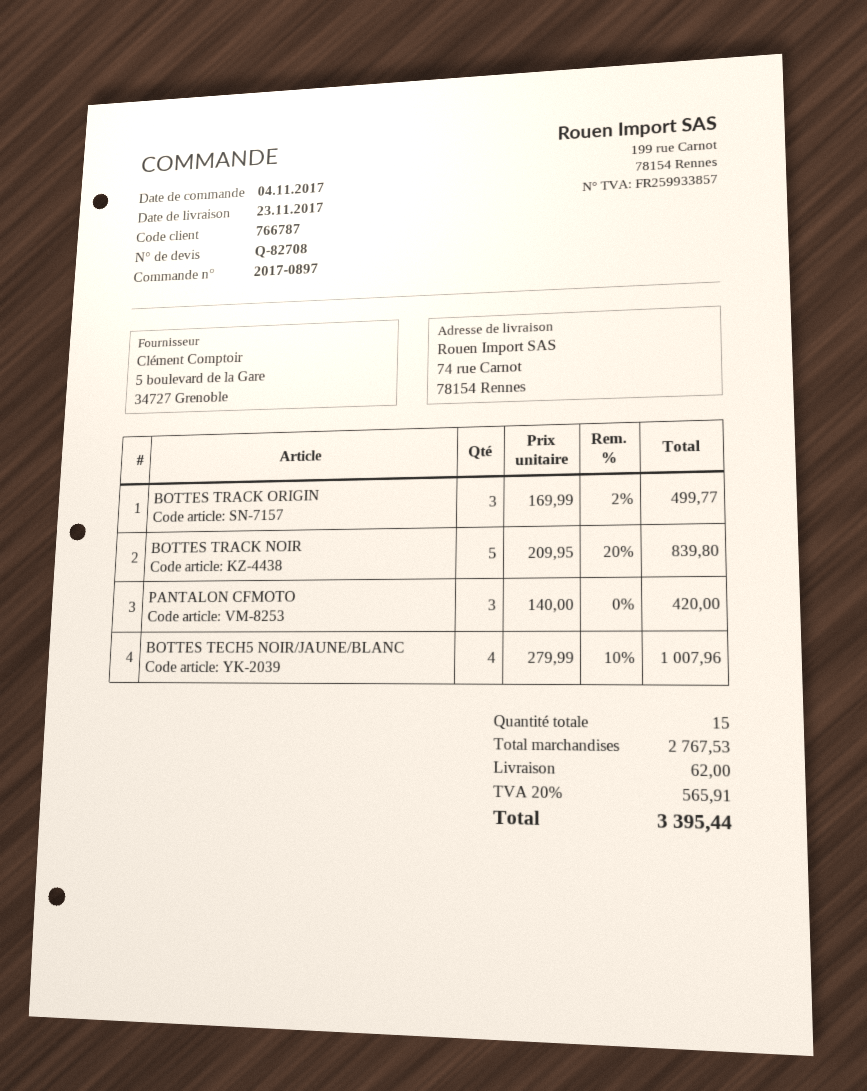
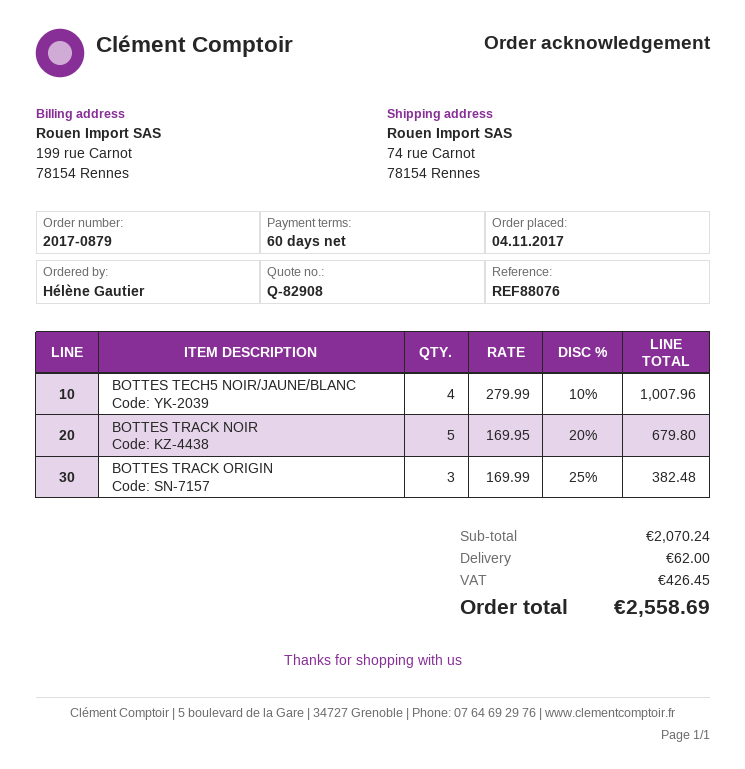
quote number: Q-82708 -> Q-82908
order number: 2017-0897 -> 2017-0879
BOTTES TRACK ORIGIN: 3 x 169.99 - 2% = 499.77 -> 3 x 169.99 - 25% = 382.48
BOTTES TRACK NOIR: 5 x 209.95 - 20% = 839.80 -> 5 x 169.95 - 20% = 679.80
PANTALON CFMOTO: 3 x 140.00 = 420.00 -> none
subtotal: 2767.53 -> 2070.24
tax: 565.91 -> 426.45
total: 3395.44 -> 2558.69

